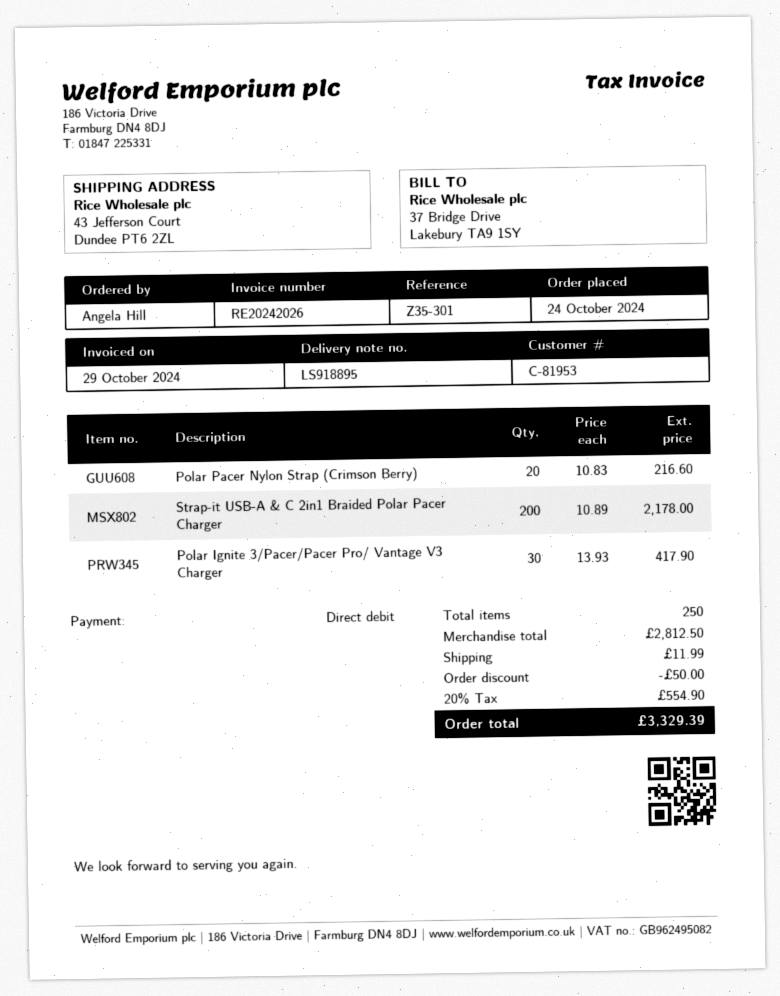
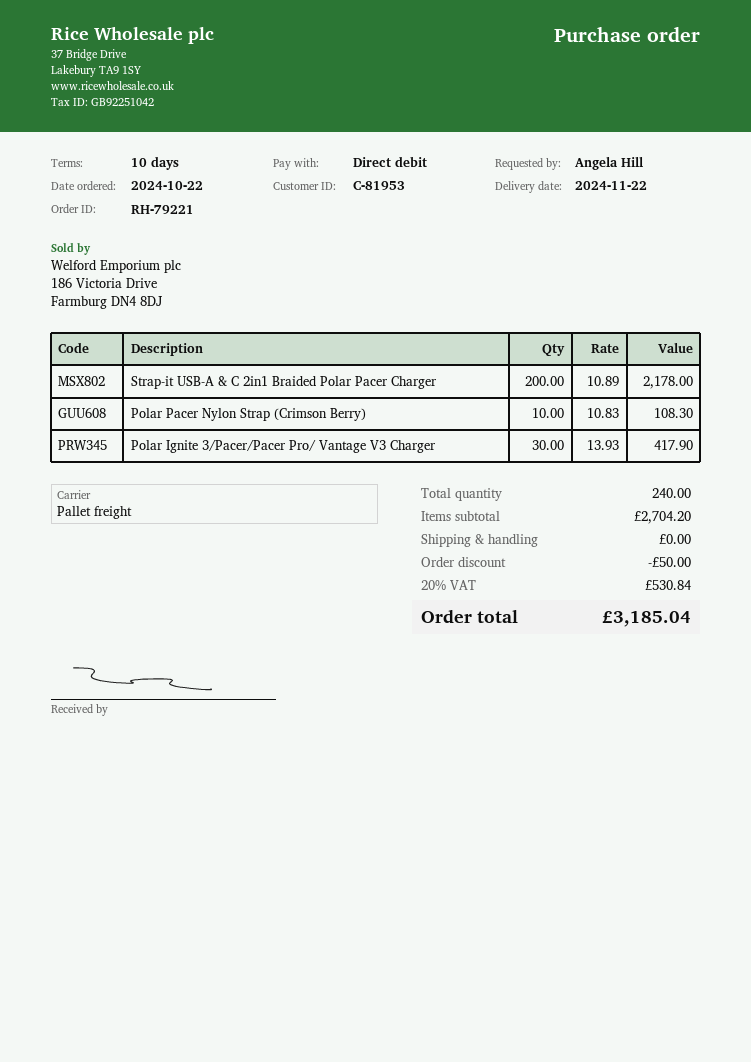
order date: 2024-10-24 -> 2024-10-22
Polar Pacer Nylon Strap (Crimson Berry): 20 x 10.83 = 216.60 -> 10 x 10.83 = 108.30
total quantity: 250 -> 240
subtotal: 2812.50 -> 2704.20
shipping: 11.99 -> 0.00
tax: 20% = 554.90 -> 20% = 530.84
total: 3329.39 -> 3185.04

